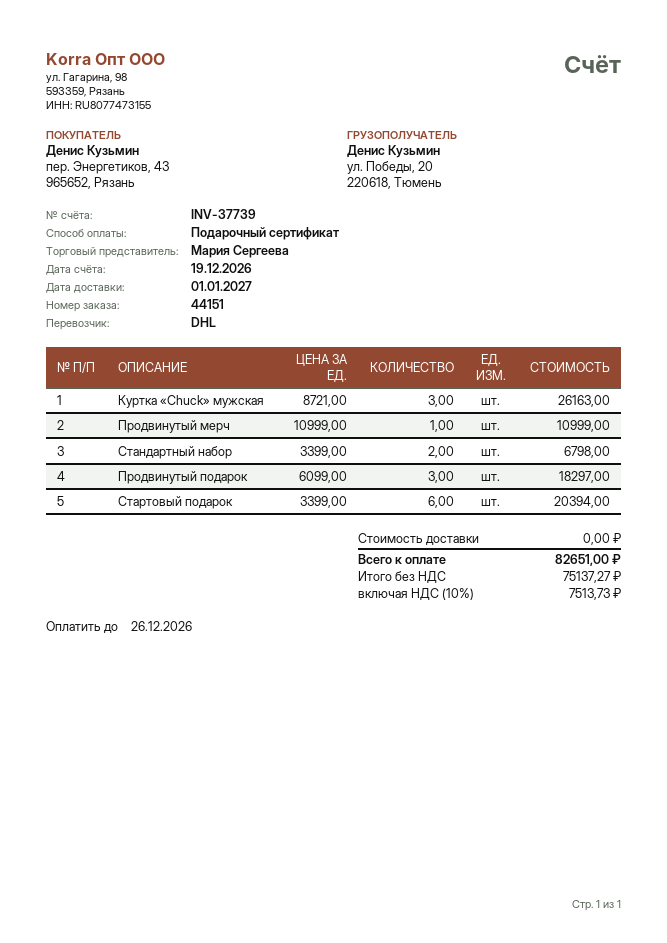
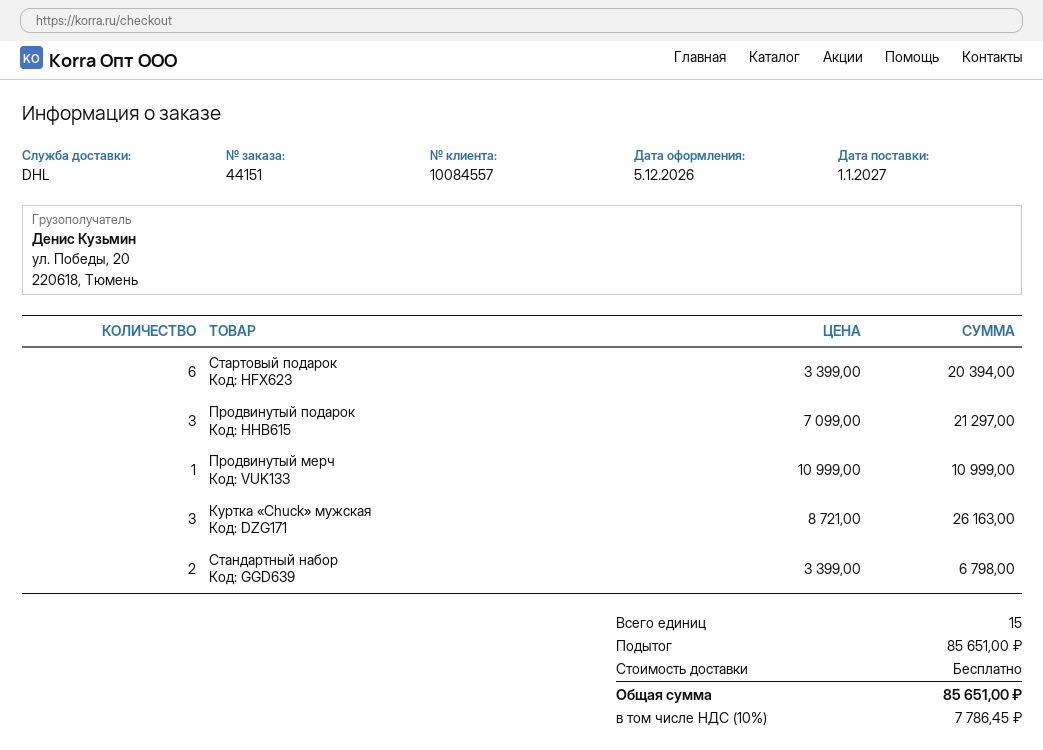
Продвинутый подарок: 3 x 6099.00 = 18297.00 -> 3 x 7099.00 = 21297.00
tax: 10% = 7513.73 -> 10% = 7786.45
total: 82651.00 -> 85651.00

